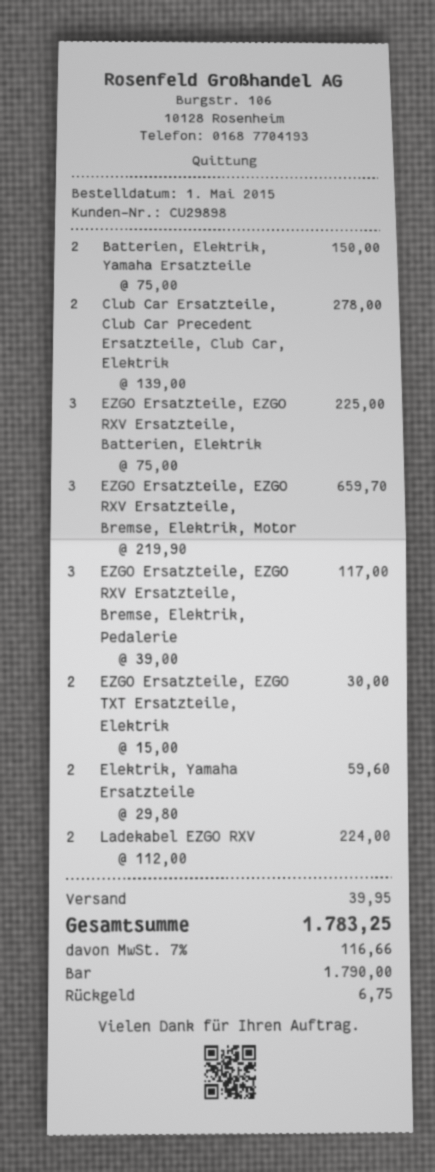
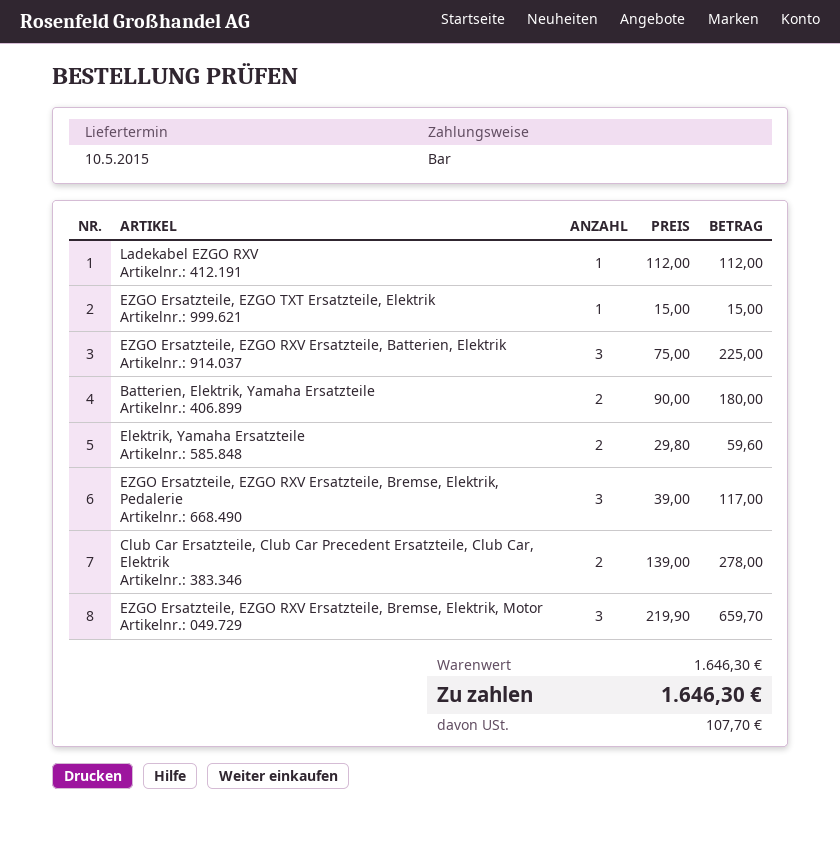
Batterien, Elektrik, Yamaha Ersatzteile: 2 x 75.00 = 150.00 -> 2 x 90.00 = 180.00
EZGO Ersatzteile, EZGO TXT Ersatzteile, Elektrik: 2 x 15.00 = 30.00 -> 1 x 15.00 = 15.00
Ladekabel EZGO RXV: 2 x 112.00 = 224.00 -> 1 x 112.00 = 112.00
shipping: 39.95 -> none
tax: 116.66 -> 107.70
total: 1783.25 -> 1646.30

